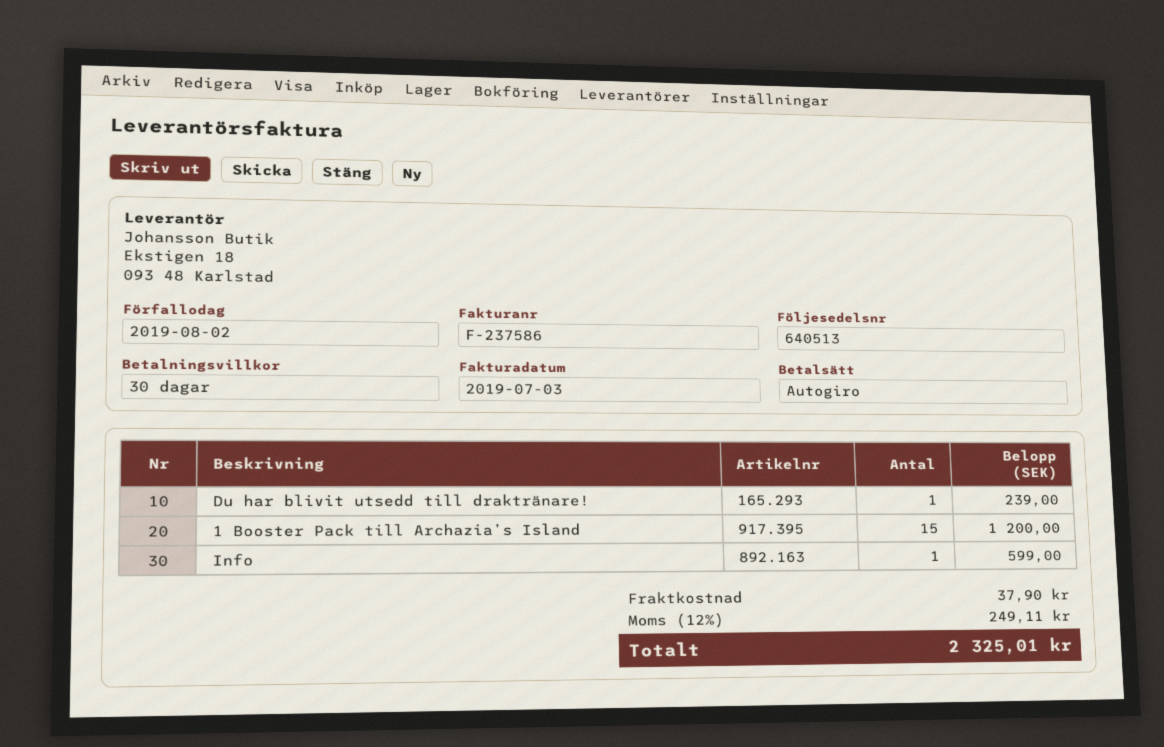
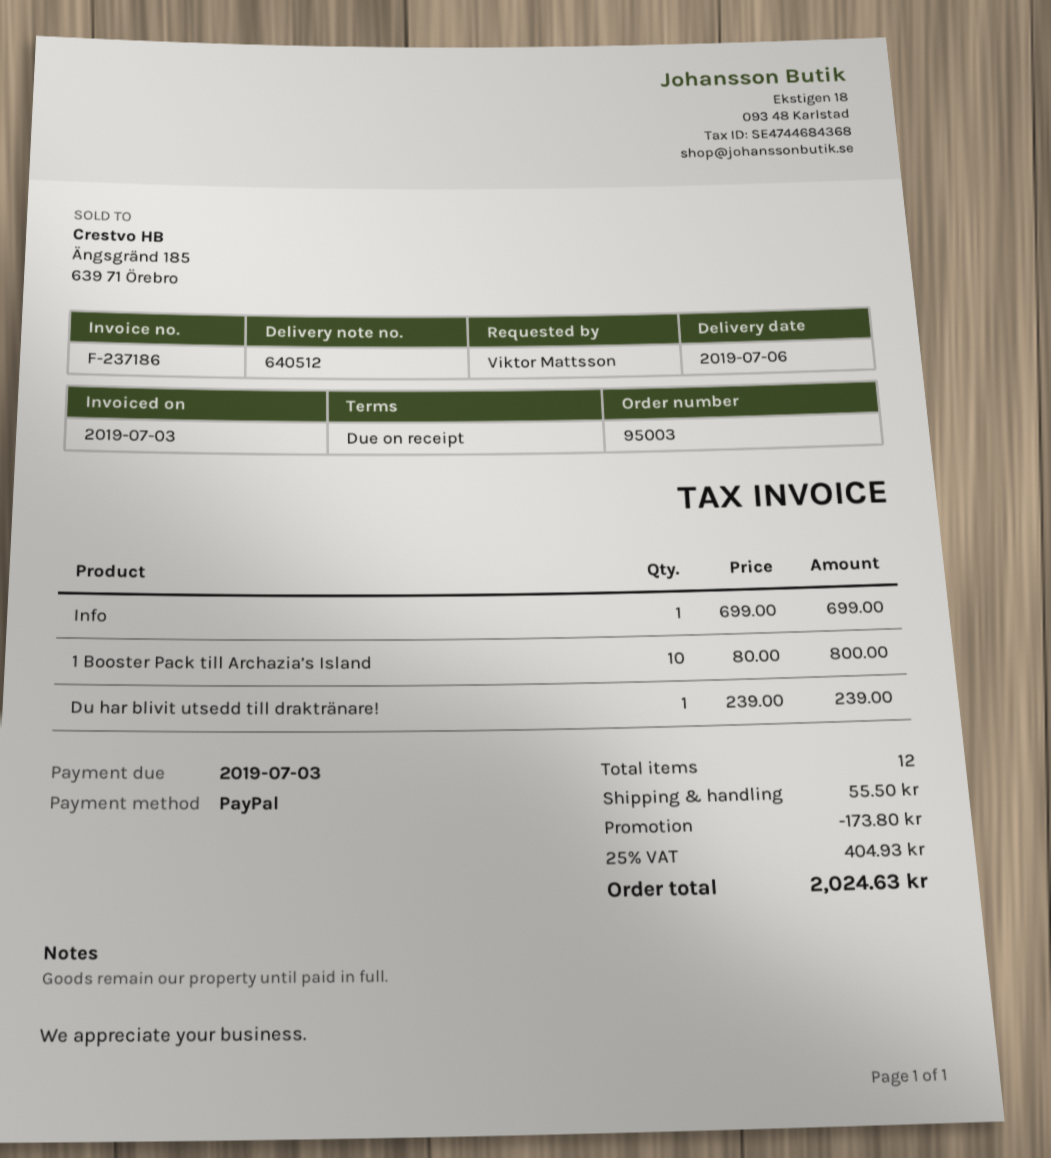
delivery note number: 640513 -> 640512
invoice number: F-237586 -> F-237186
payment terms: 30 days -> on receipt
due date: 2019-08-02 -> 2019-07-03
payment method: direct debit -> PayPal
1 Booster Pack till Archazia’s Island: 15 for 1200.00 -> 10 for 800.00
Info: 1 for 599.00 -> 1 for 699.00
discount: none -> 173.80
shipping: 37.90 -> 55.50
tax: 12% = 249.11 -> 25% = 404.93
total: 2325.01 -> 2024.63

